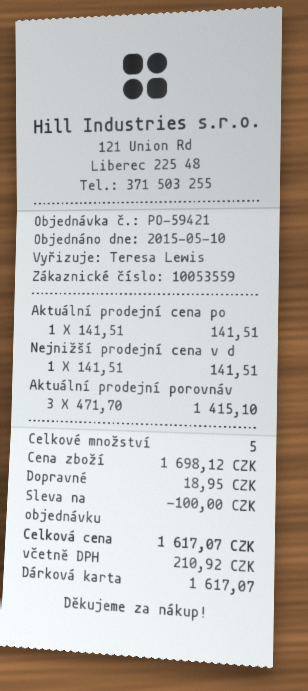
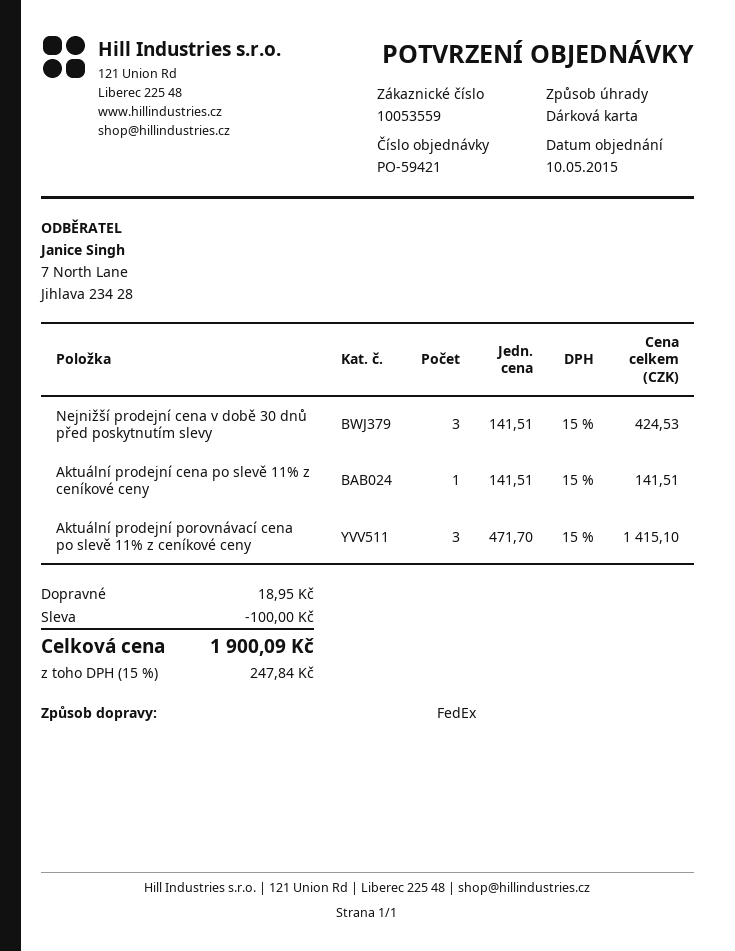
Nejnižší prodejní cena v d: 1 x 141.51 = 141.51 -> 3 x 141.51 = 424.53
tax: 210.92 -> 247.84
total: 1617.07 -> 1900.09

